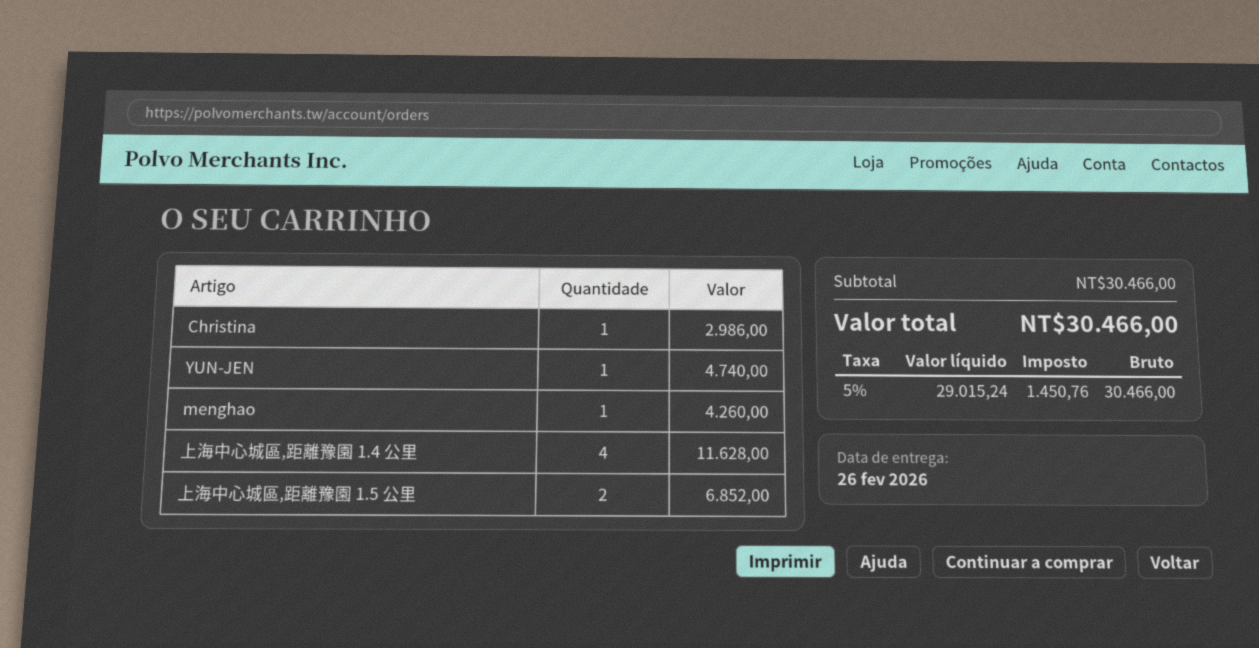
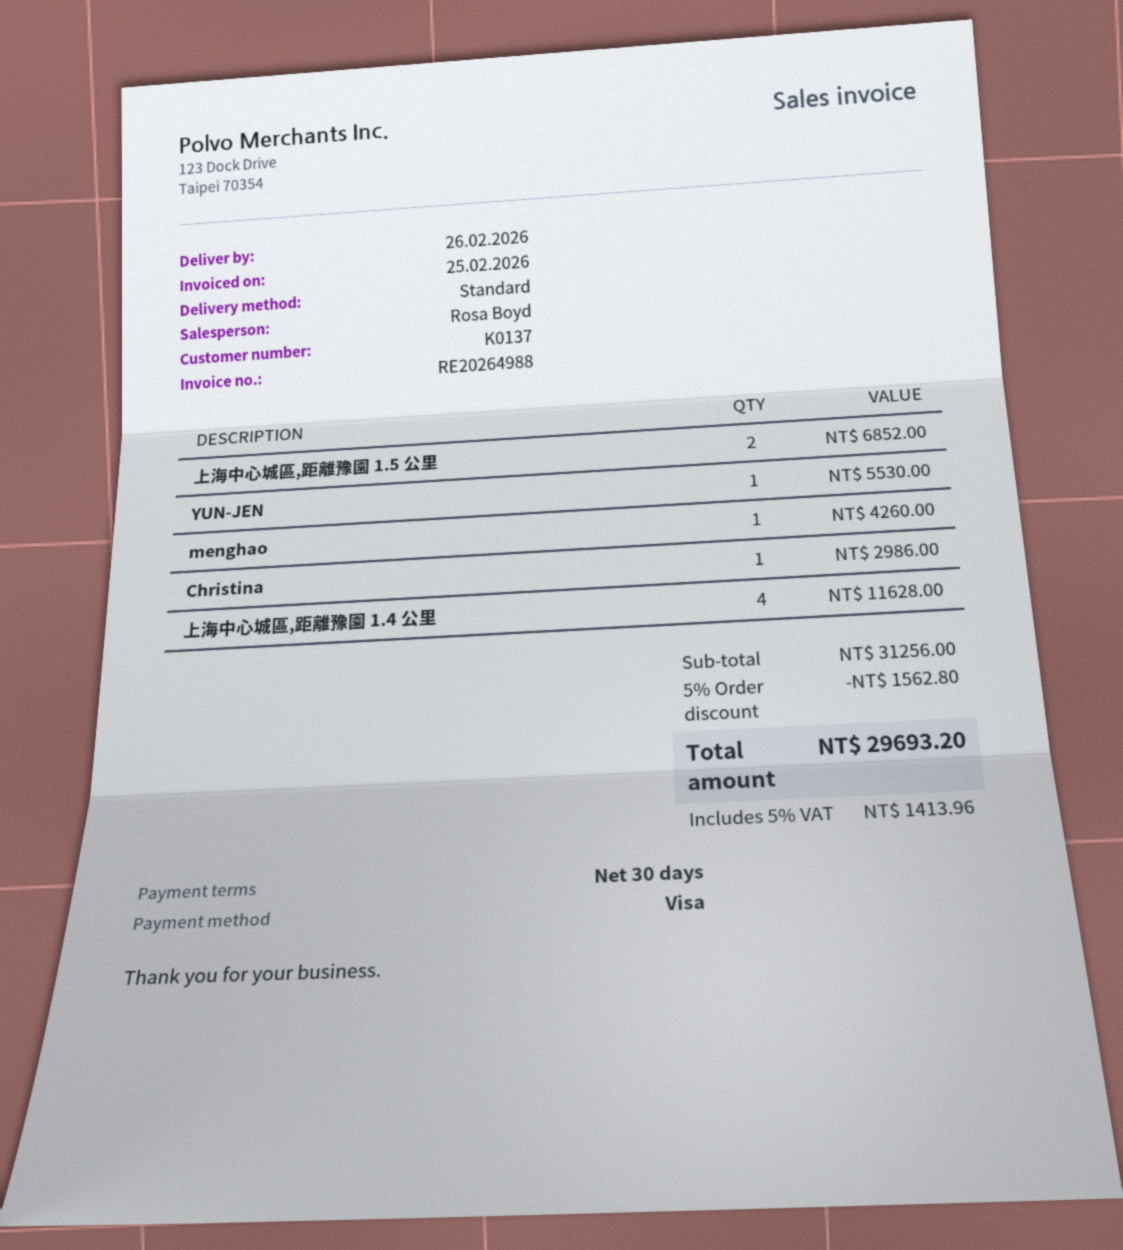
YUN-JEN: 1 for 4740.00 -> 1 for 5530.00
subtotal: 30466.00 -> 31256.00
discount: none -> 5% = 1562.80
tax: 5% = 1450.76 -> 5% = 1413.96
total: 30466.00 -> 29693.20

